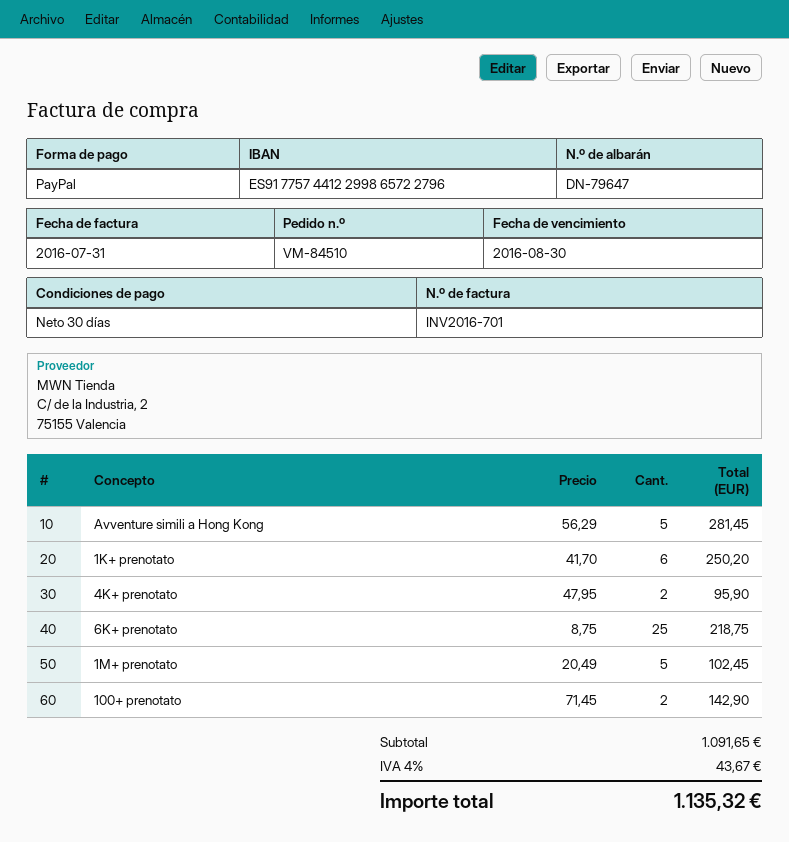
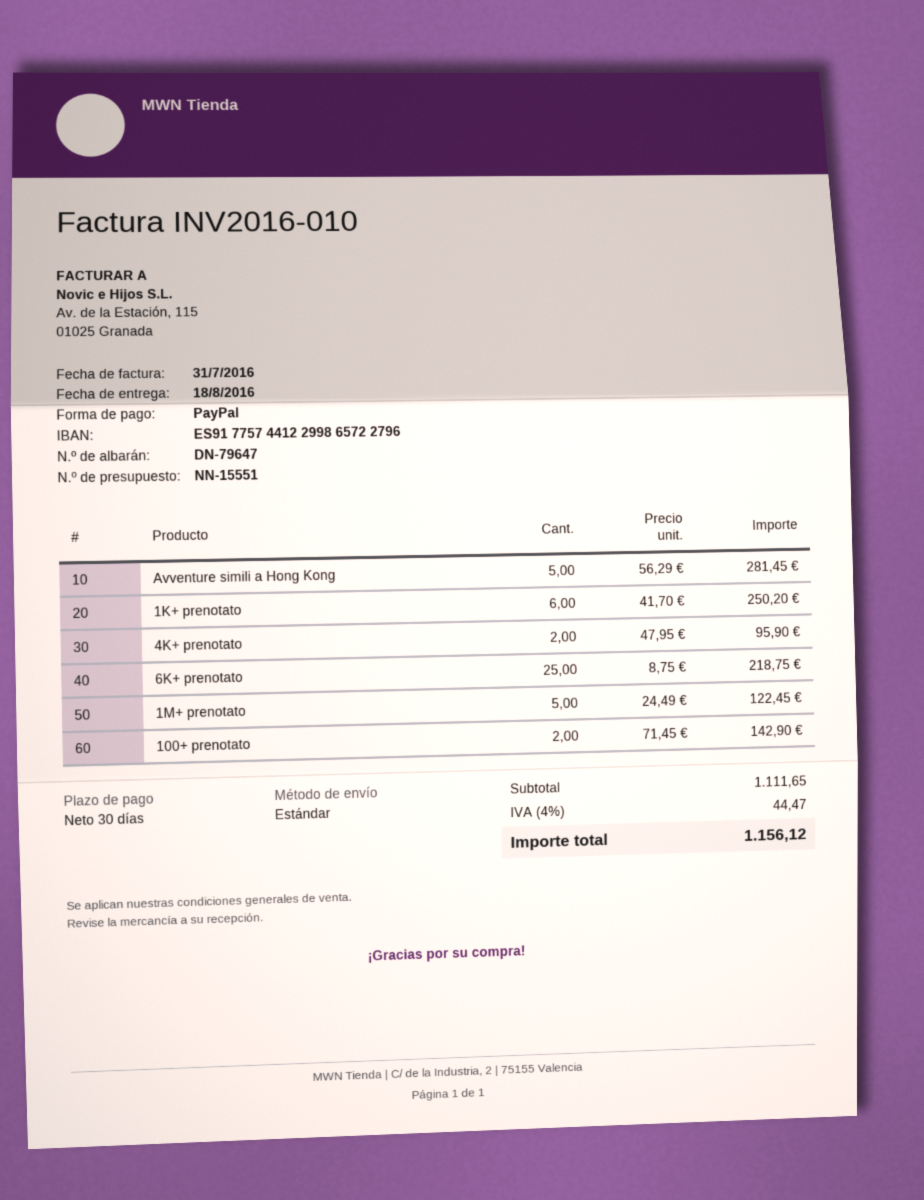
invoice number: INV2016-701 -> INV2016-010
1M+ prenotato: 5 x 20.49 = 102.45 -> 5 x 24.49 = 122.45
subtotal: 1091.65 -> 1111.65
tax: 4% = 43.67 -> 4% = 44.47
total: 1135.32 -> 1156.12

